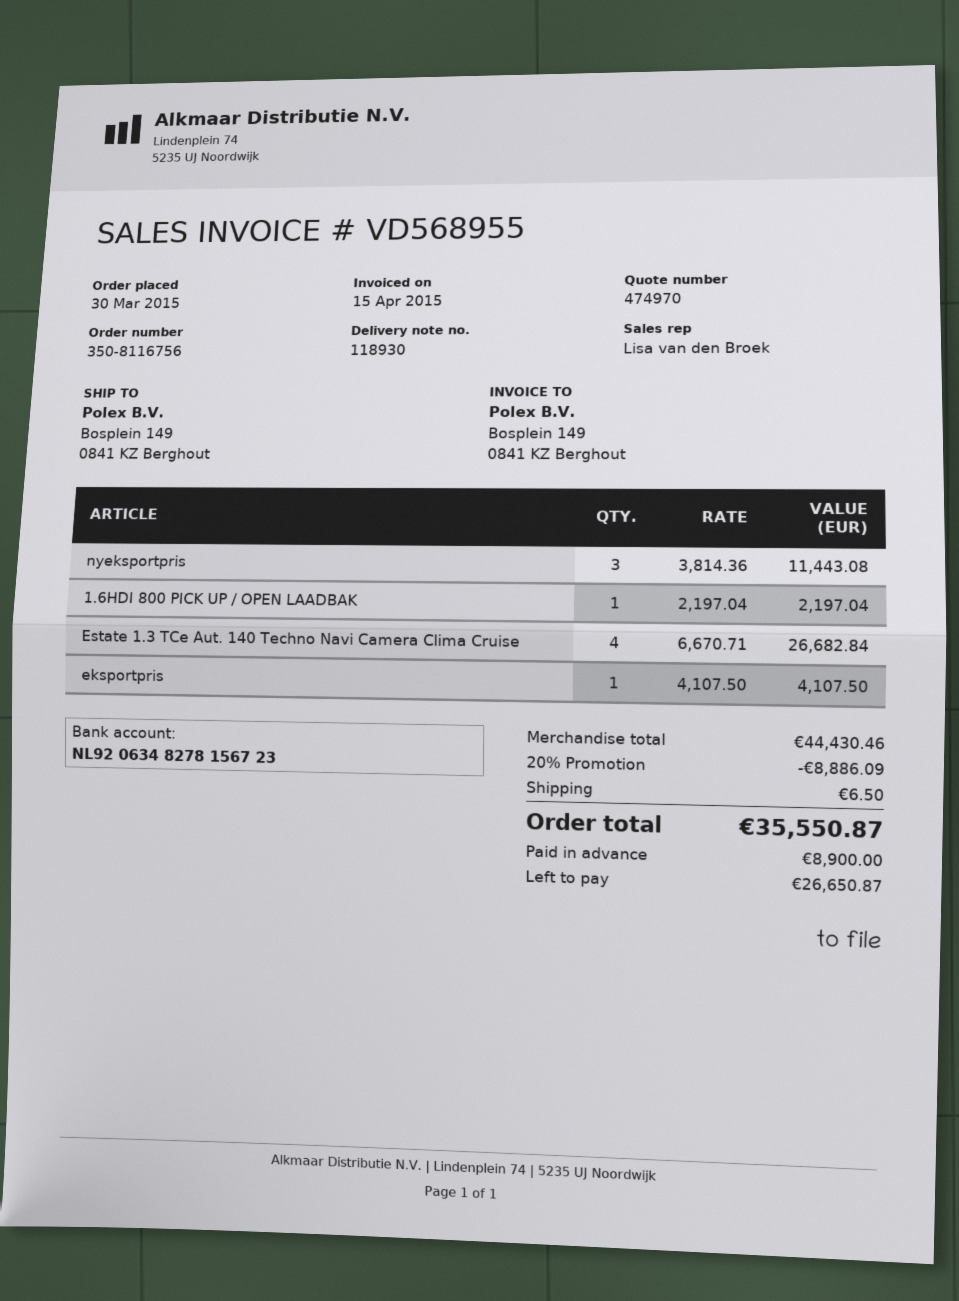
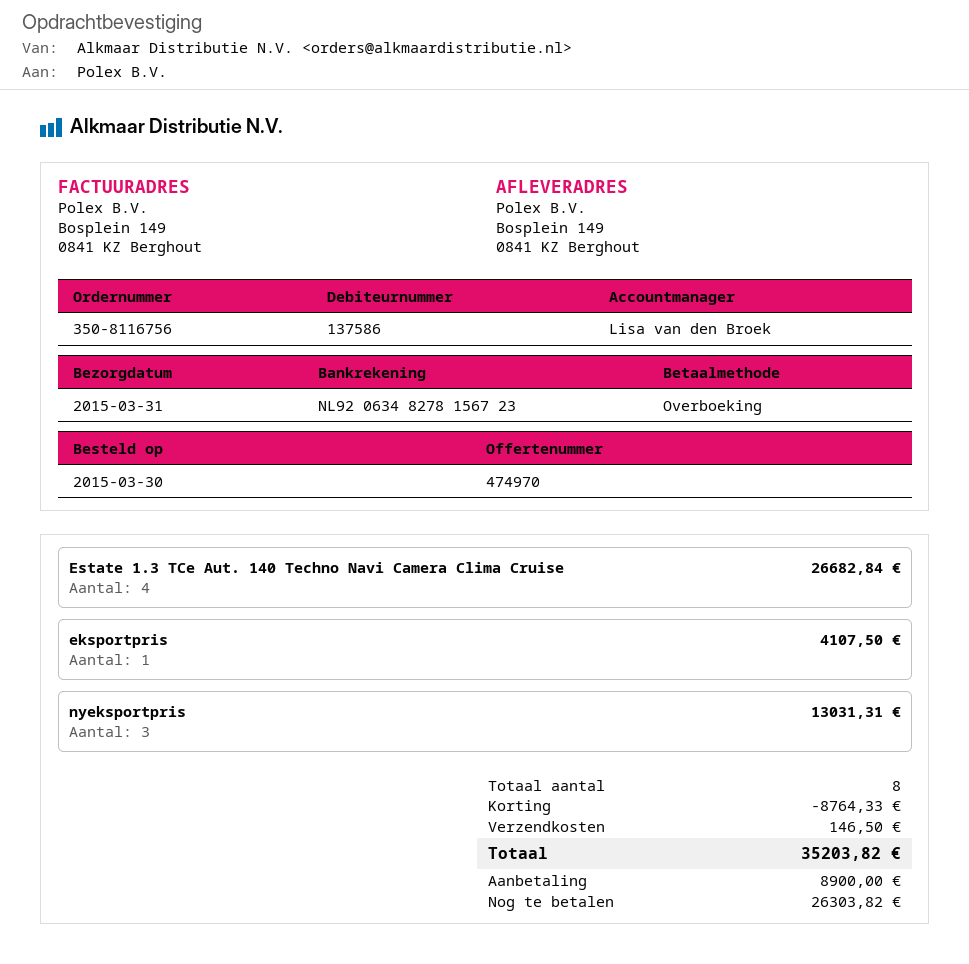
nyeksportpris: 3 for 11443.08 -> 3 for 13031.31
1.6HDI 800 PICK UP / OPEN LAADBAK: 1 for 2197.04 -> none
discount: 8886.09 -> 8764.33
shipping: 6.50 -> 146.50
total: 35550.87 -> 35203.82
balance: 26650.87 -> 26303.82

